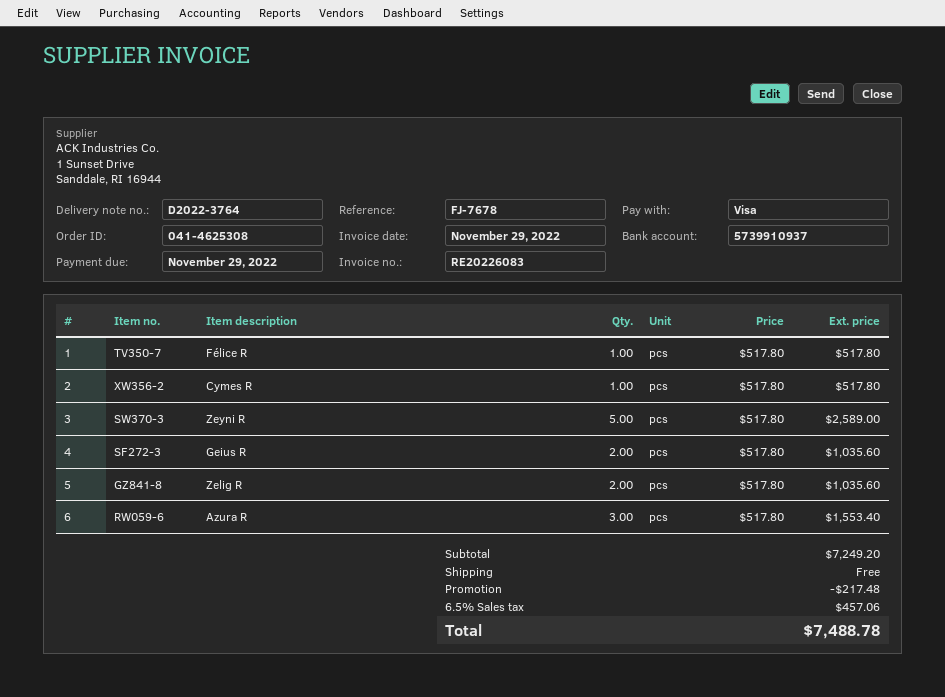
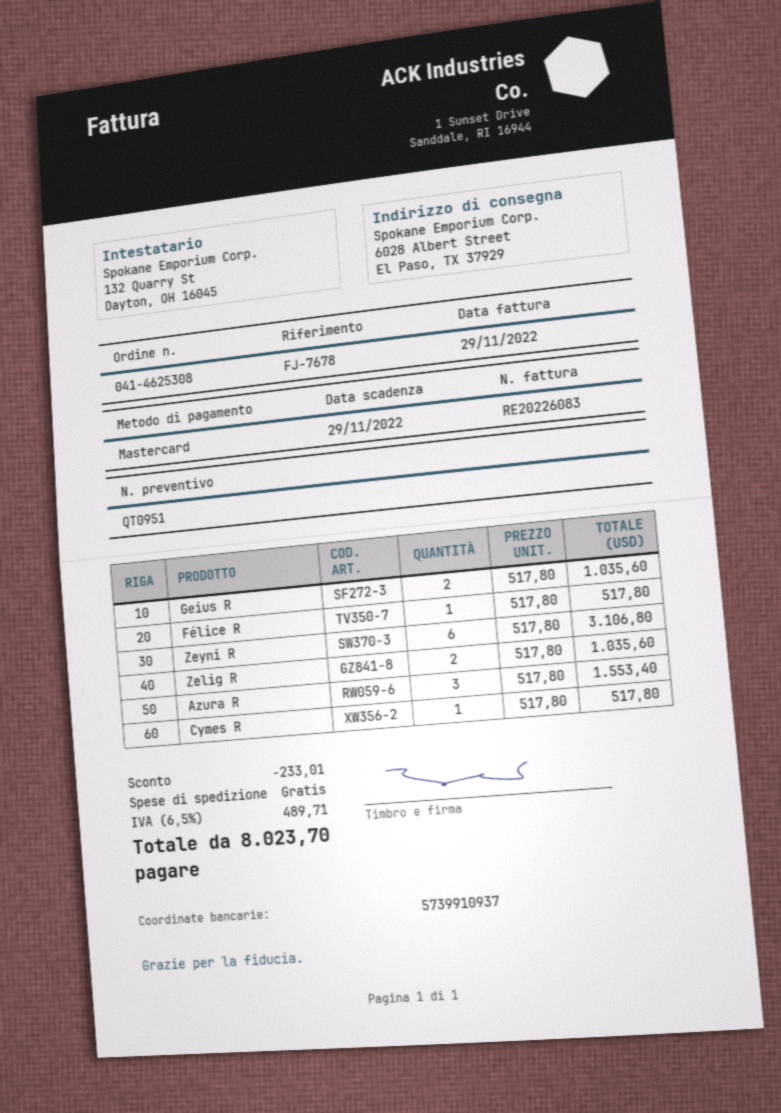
payment method: Visa -> Mastercard
Zeyni R: 5 x 517.80 = 2589.00 -> 6 x 517.80 = 3106.80
discount: 217.48 -> 233.01
tax: 6.5% = 457.06 -> 6.5% = 489.71
total: 7488.78 -> 8023.70

